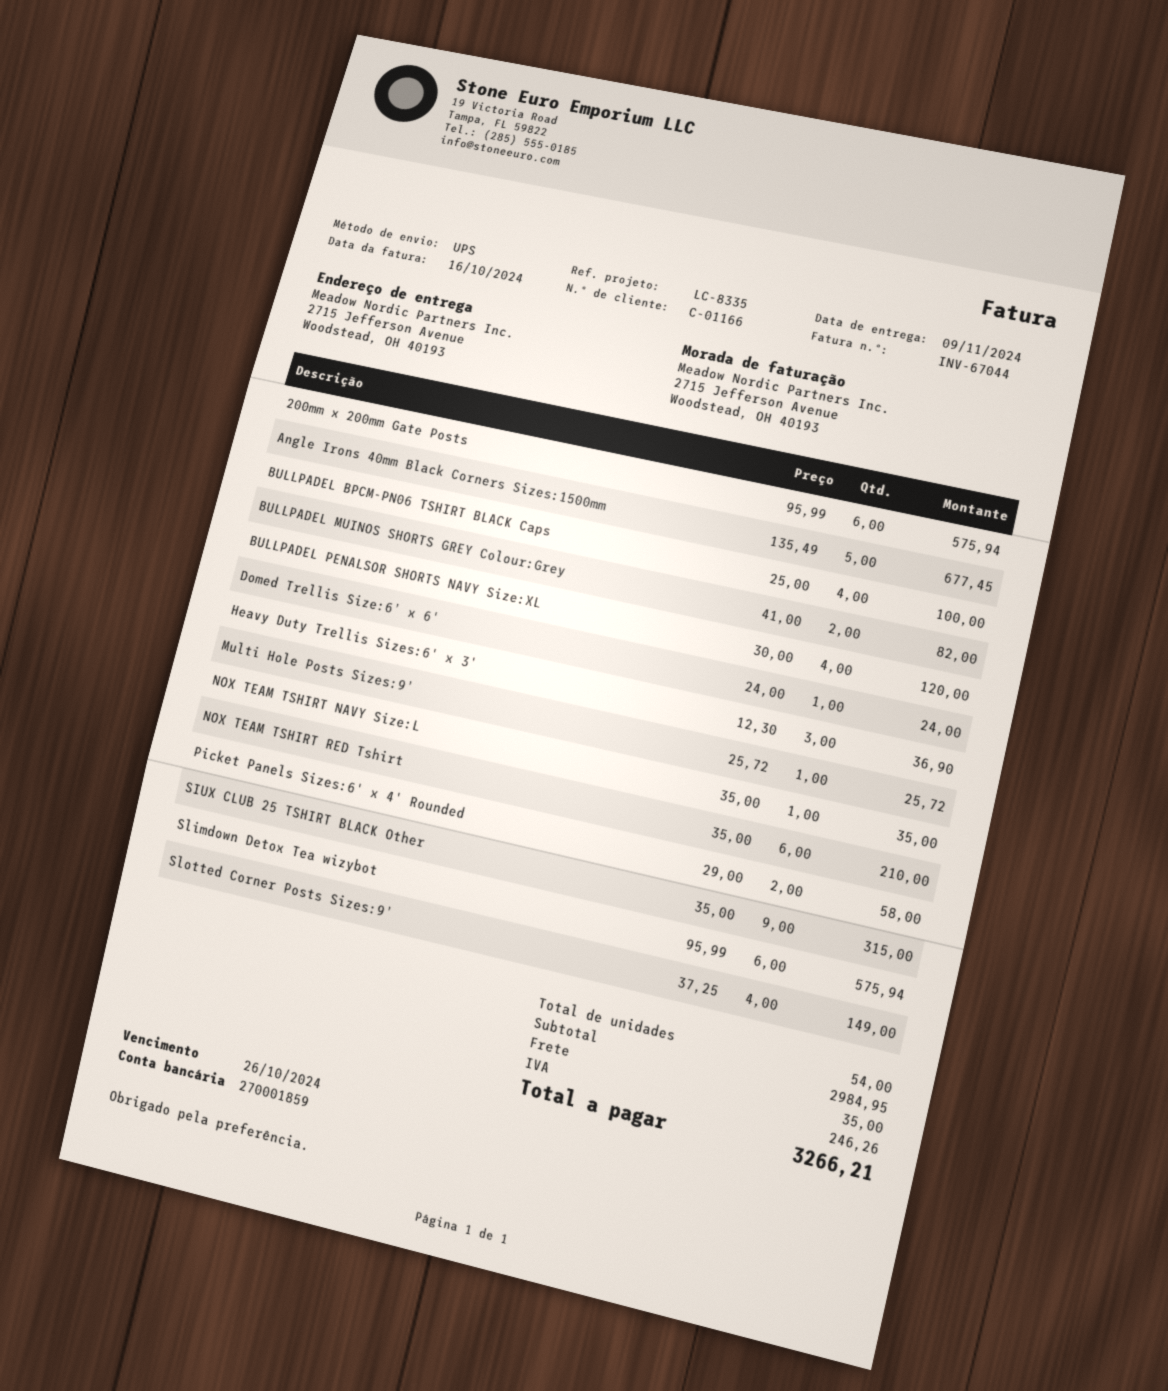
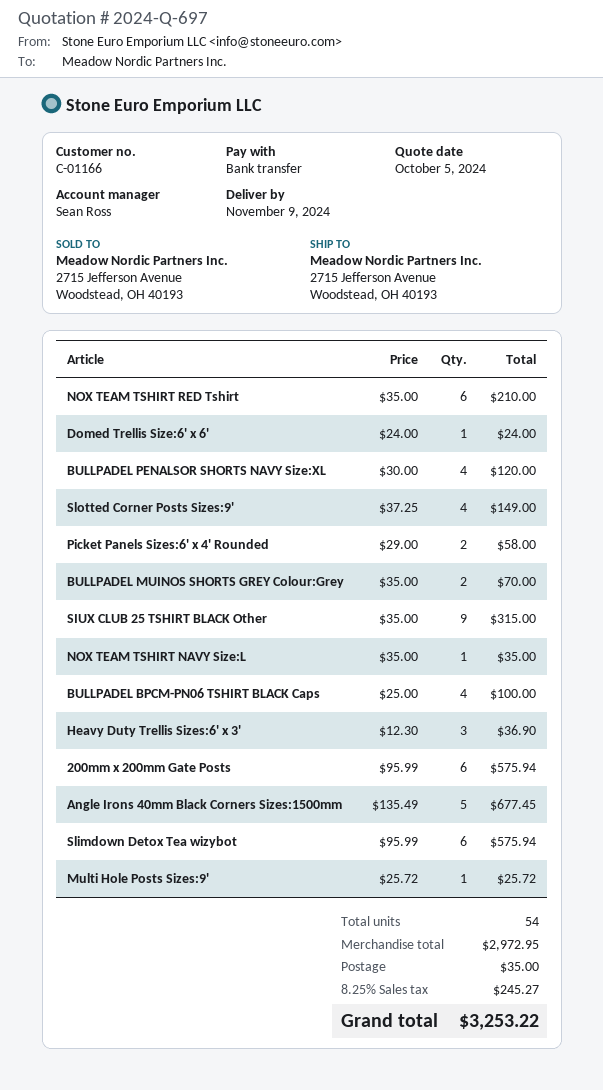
BULLPADEL MUINOS SHORTS GREY Colour:Grey: 2 x 41.00 = 82.00 -> 2 x 35.00 = 70.00
subtotal: 2984.95 -> 2972.95
tax: 246.26 -> 245.27
total: 3266.21 -> 3253.22

